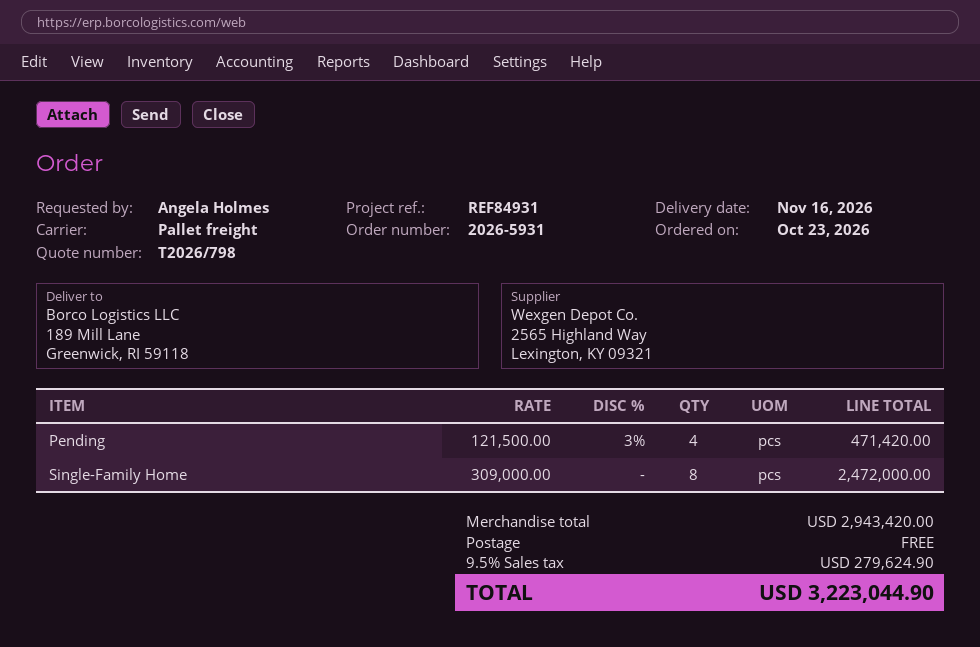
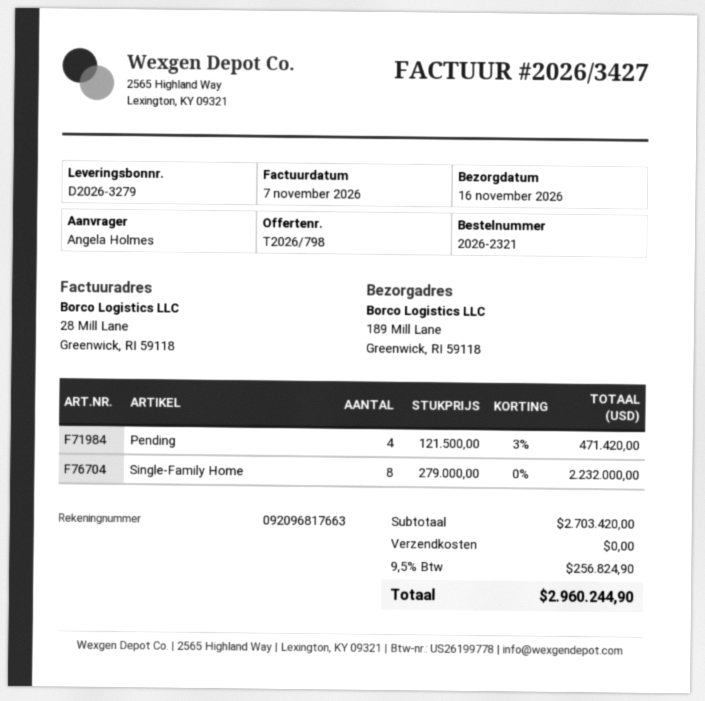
order number: 2026-5931 -> 2026-2321
Single-Family Home: 8 x 309000.00 = 2472000.00 -> 8 x 279000.00 = 2232000.00
subtotal: 2943420.00 -> 2703420.00
tax: 9.5% = 279624.90 -> 9.5% = 256824.90
total: 3223044.90 -> 2960244.90

